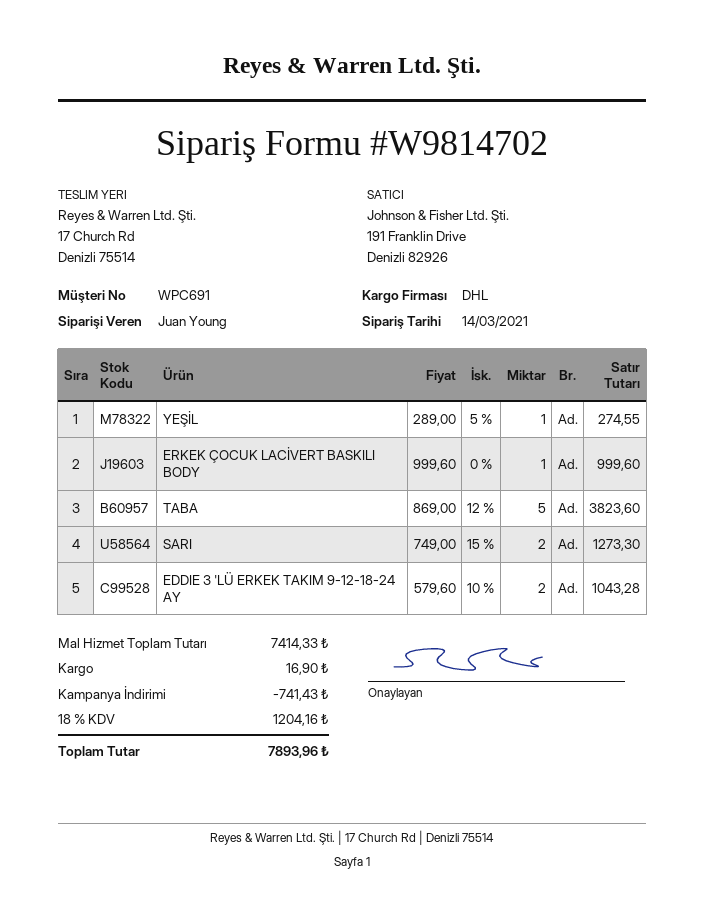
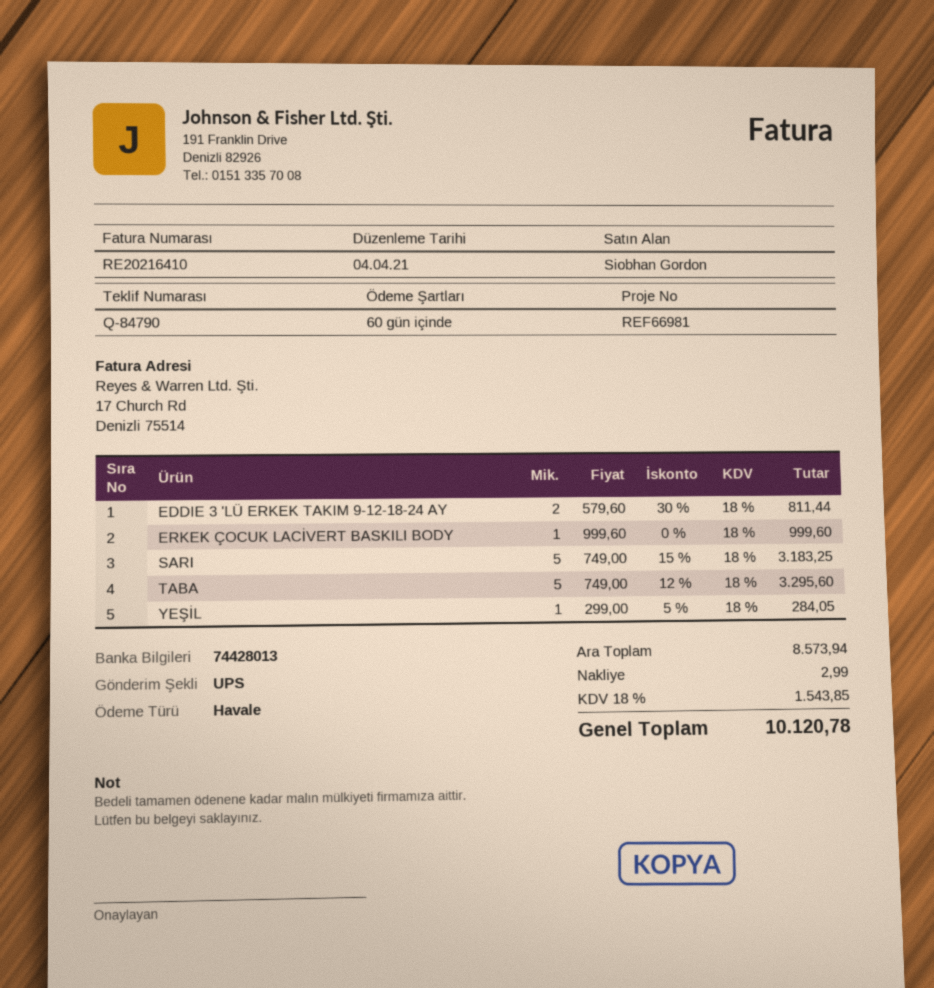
ordered by: Juan Young -> Siobhan Gordon
shipping method: DHL -> UPS
YEŞİL: 1 x 289.00 - 5% = 274.55 -> 1 x 299.00 - 5% = 284.05
TABA: 5 x 869.00 - 12% = 3823.60 -> 5 x 749.00 - 12% = 3295.60
SARI: 2 x 749.00 - 15% = 1273.30 -> 5 x 749.00 - 15% = 3183.25
EDDIE 3 'LÜ ERKEK TAKIM 9-12-18-24 AY: 2 x 579.60 - 10% = 1043.28 -> 2 x 579.60 - 30% = 811.44
subtotal: 7414.33 -> 8573.94
discount: 741.43 -> none
shipping: 16.90 -> 2.99
tax: 18% = 1204.16 -> 18% = 1543.85
total: 7893.96 -> 10120.78

